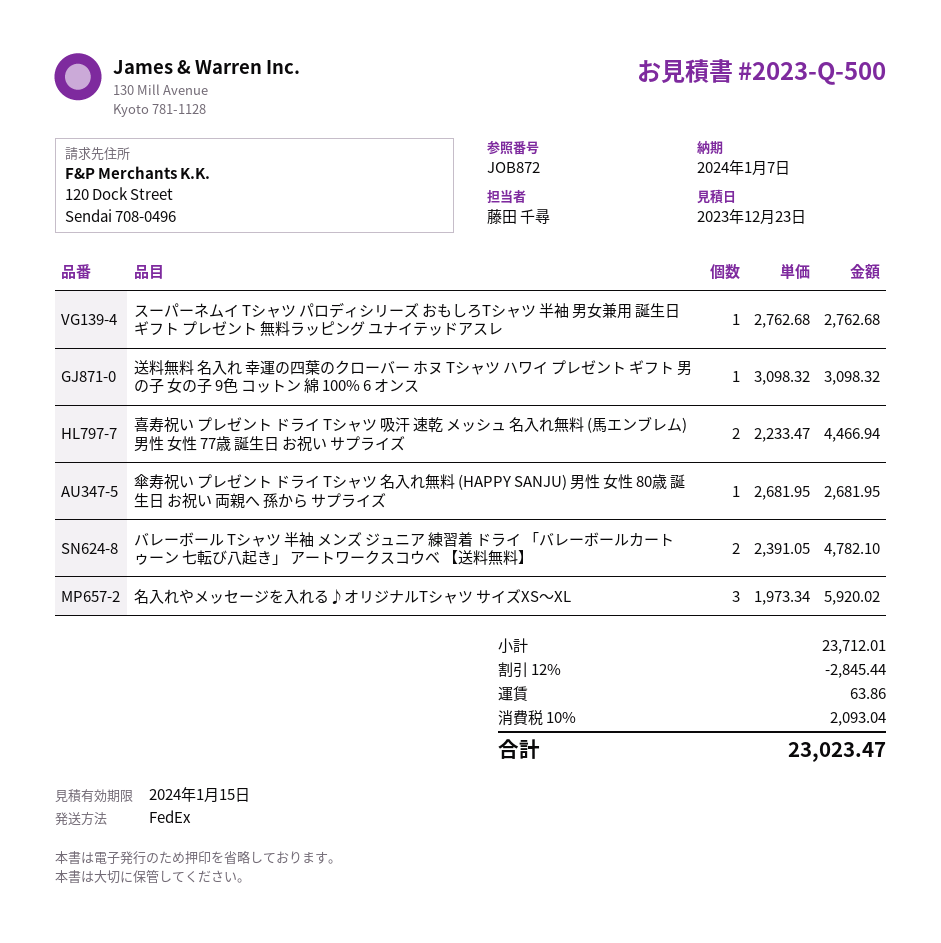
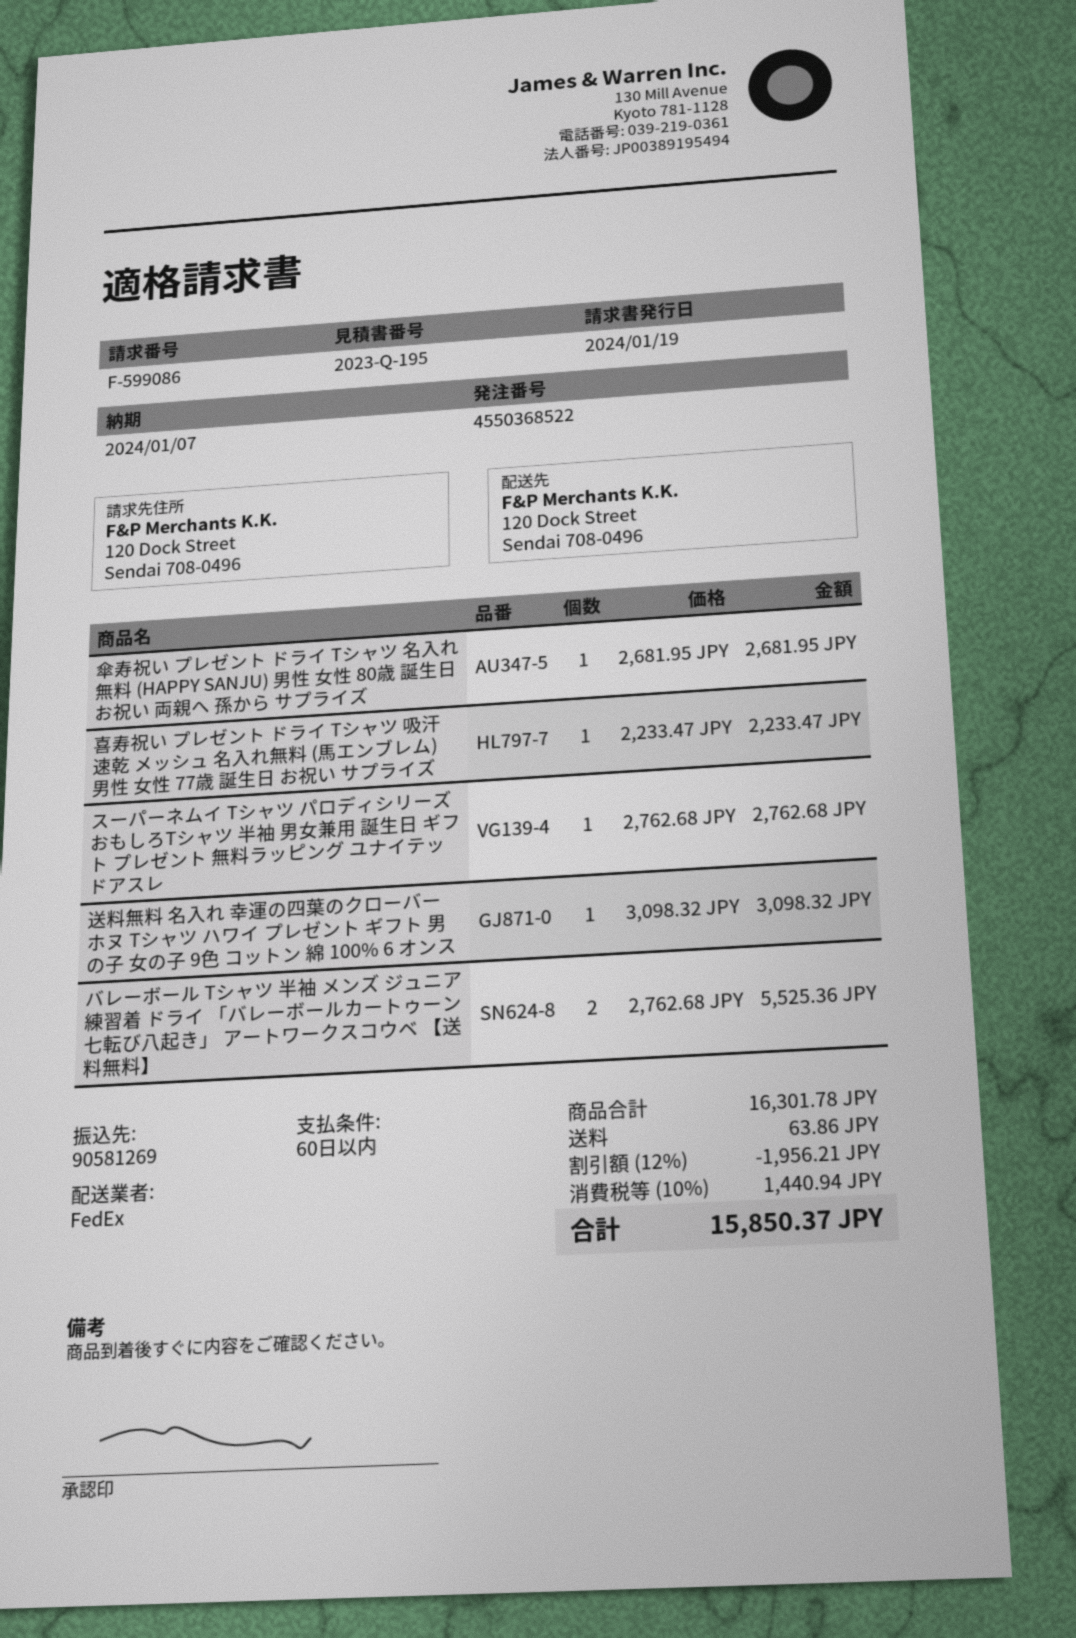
quote number: 2023-Q-500 -> 2023-Q-195
喜寿祝い プレゼント ドライ Tシャツ 吸汗 速乾 メッシュ 名入れ無料 (馬エンブレム) 男性 女性 77歳 誕生日 お祝い サプライズ: 2 x 2233.47 = 4466.94 -> 1 x 2233.47 = 2233.47
バレーボール Tシャツ 半袖 メンズ ジュニア 練習着 ドライ 「バレーボールカートゥーン 七転び八起き」 アートワークスコウベ 【送料無料】: 2 x 2391.05 = 4782.10 -> 2 x 2762.68 = 5525.36
名入れやメッセージを入れる♪オリジナルTシャツ サイズXS〜XL: 3 x 1973.34 = 5920.02 -> none
subtotal: 23712.01 -> 16301.78
discount: 12% = 2845.44 -> 12% = 1956.21
tax: 10% = 2093.04 -> 10% = 1440.94
total: 23023.47 -> 15850.37

